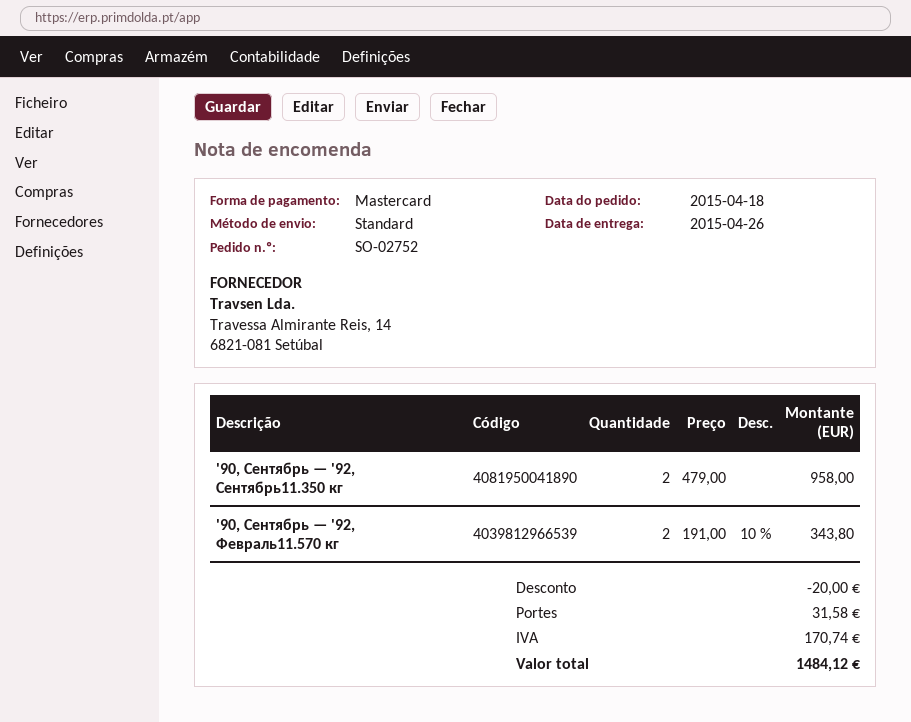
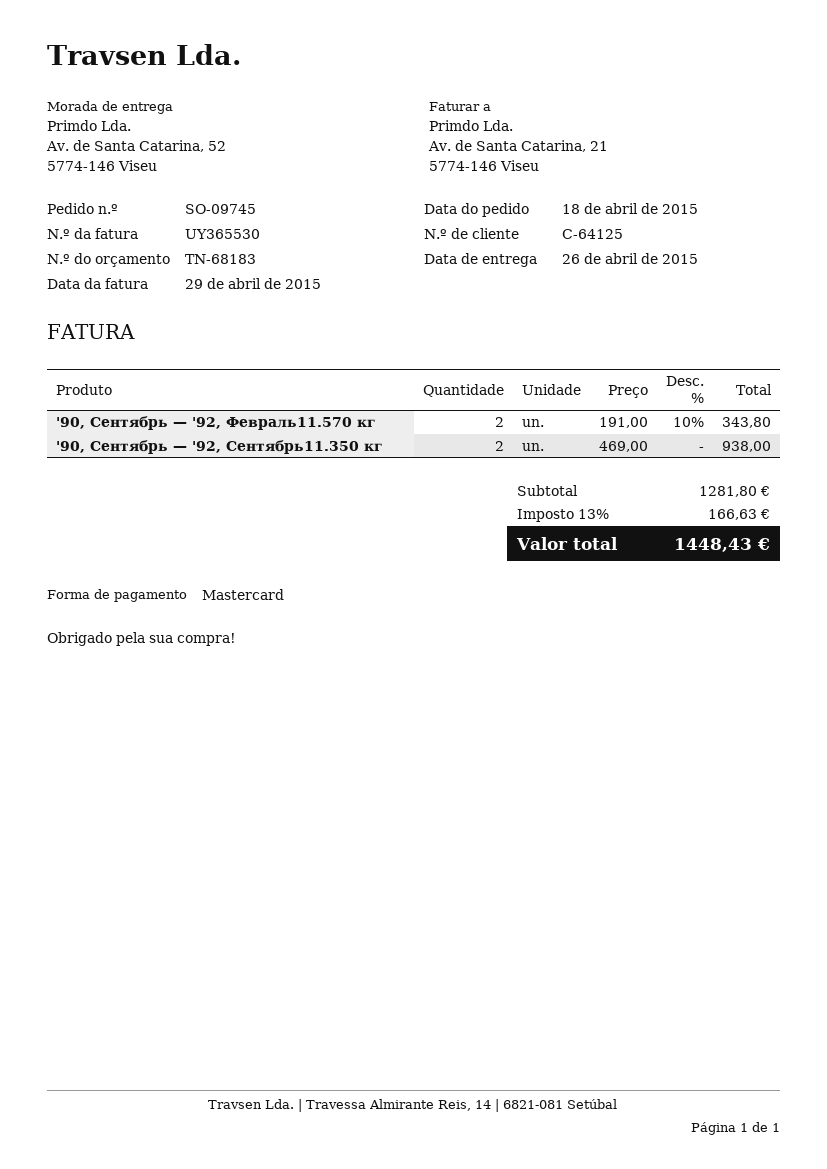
order number: SO-02752 -> SO-09745
'90, Сентябрь — '92, Сентябрь11.350 кг: 2 x 479.00 = 958.00 -> 2 x 469.00 = 938.00
discount: 20.00 -> none
shipping: 31.58 -> none
tax: 170.74 -> 166.63
total: 1484.12 -> 1448.43

